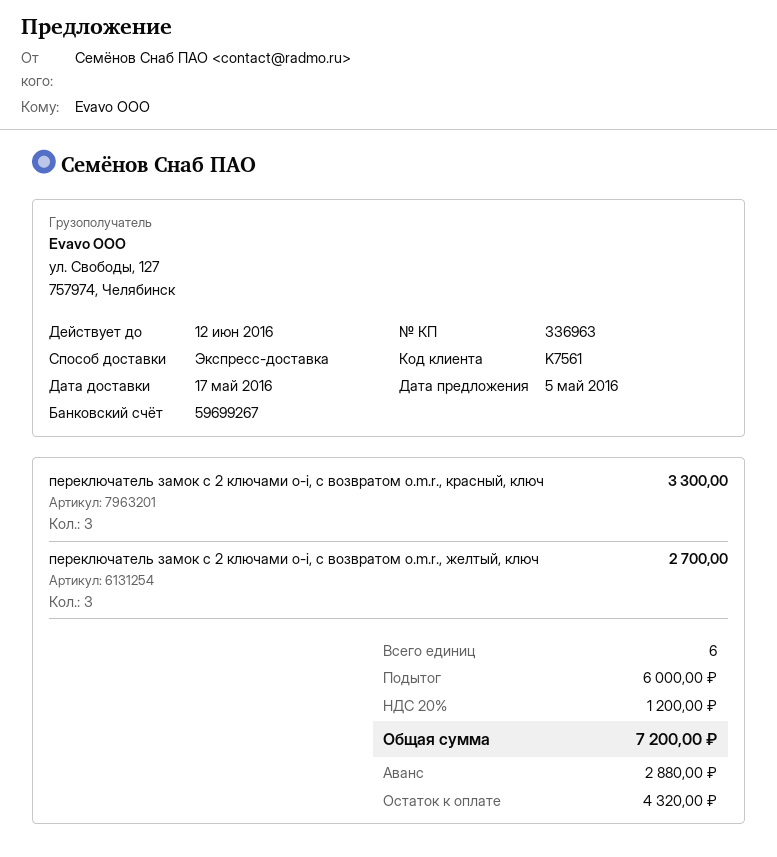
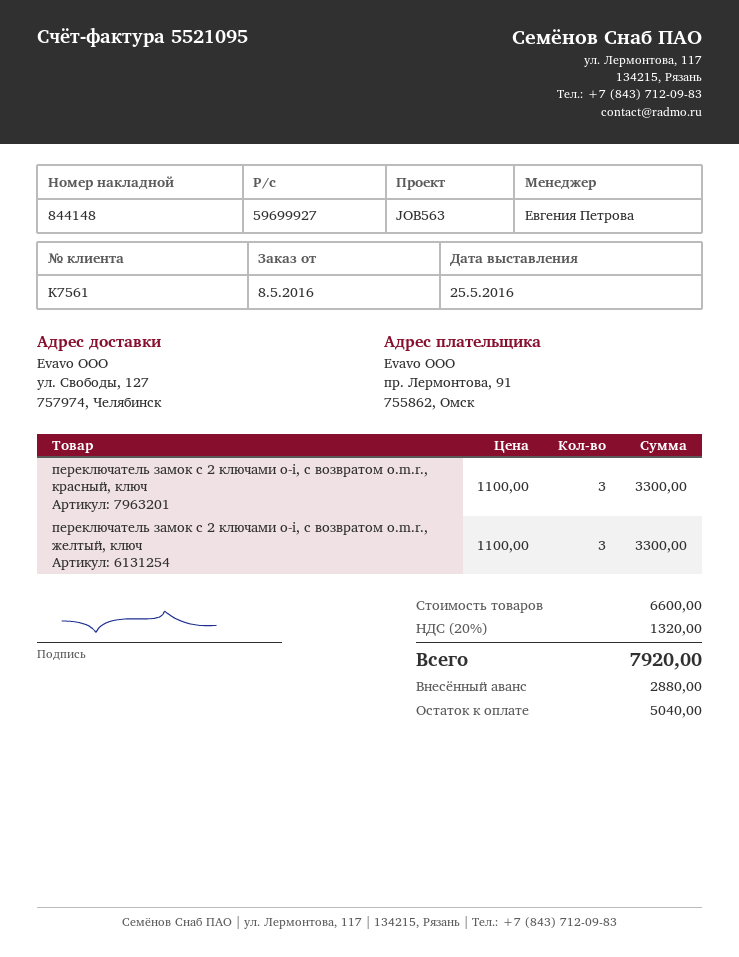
bank account: 59699267 -> 59699927
переключатель замок с 2 ключами o-i, с возвратом o.m.r., желтый, ключ: 3 for 2700.00 -> 3 for 3300.00
subtotal: 6000.00 -> 6600.00
tax: 20% = 1200.00 -> 20% = 1320.00
total: 7200.00 -> 7920.00
balance: 4320.00 -> 5040.00

